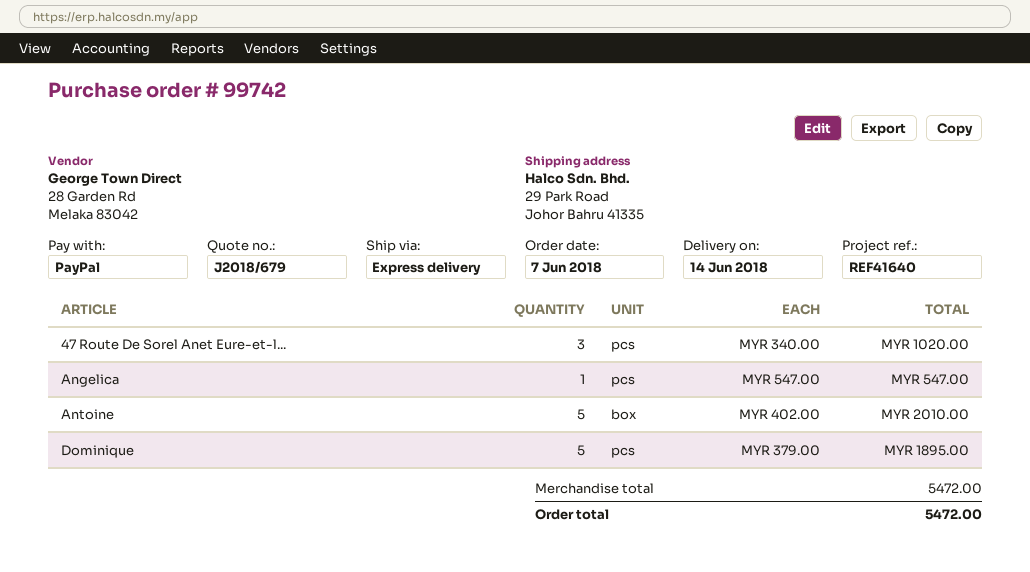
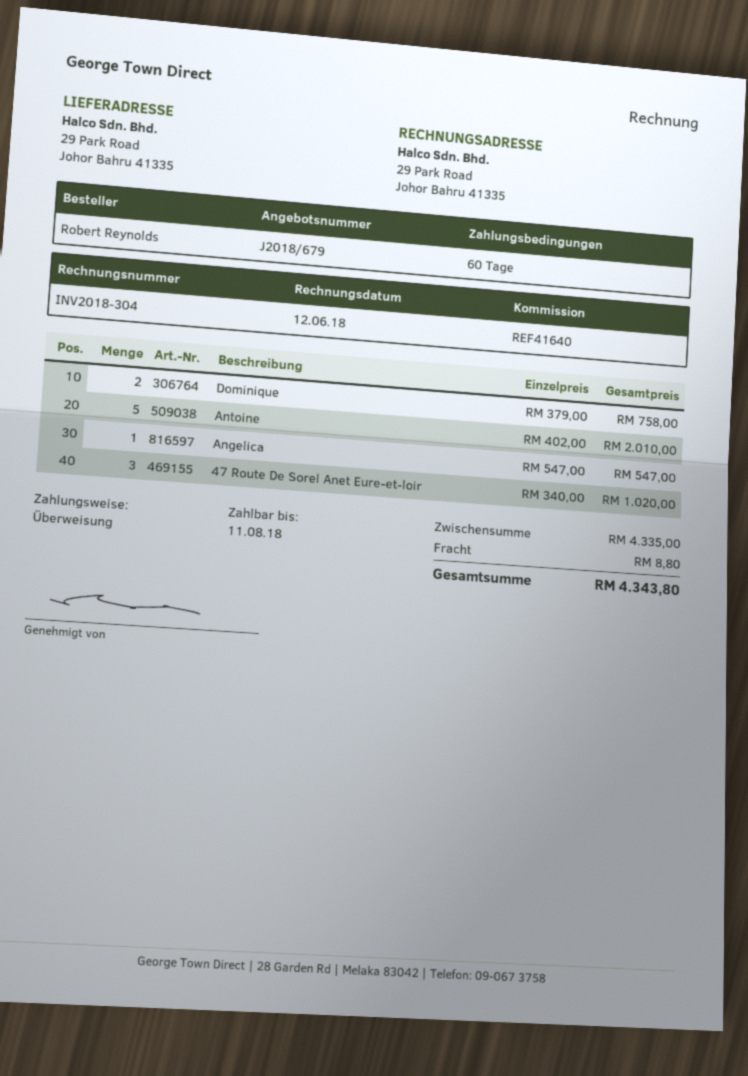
payment method: PayPal -> bank transfer
Dominique: 5 x 379.00 = 1895.00 -> 2 x 379.00 = 758.00
subtotal: 5472.00 -> 4335.00
shipping: none -> 8.80
total: 5472.00 -> 4343.80

